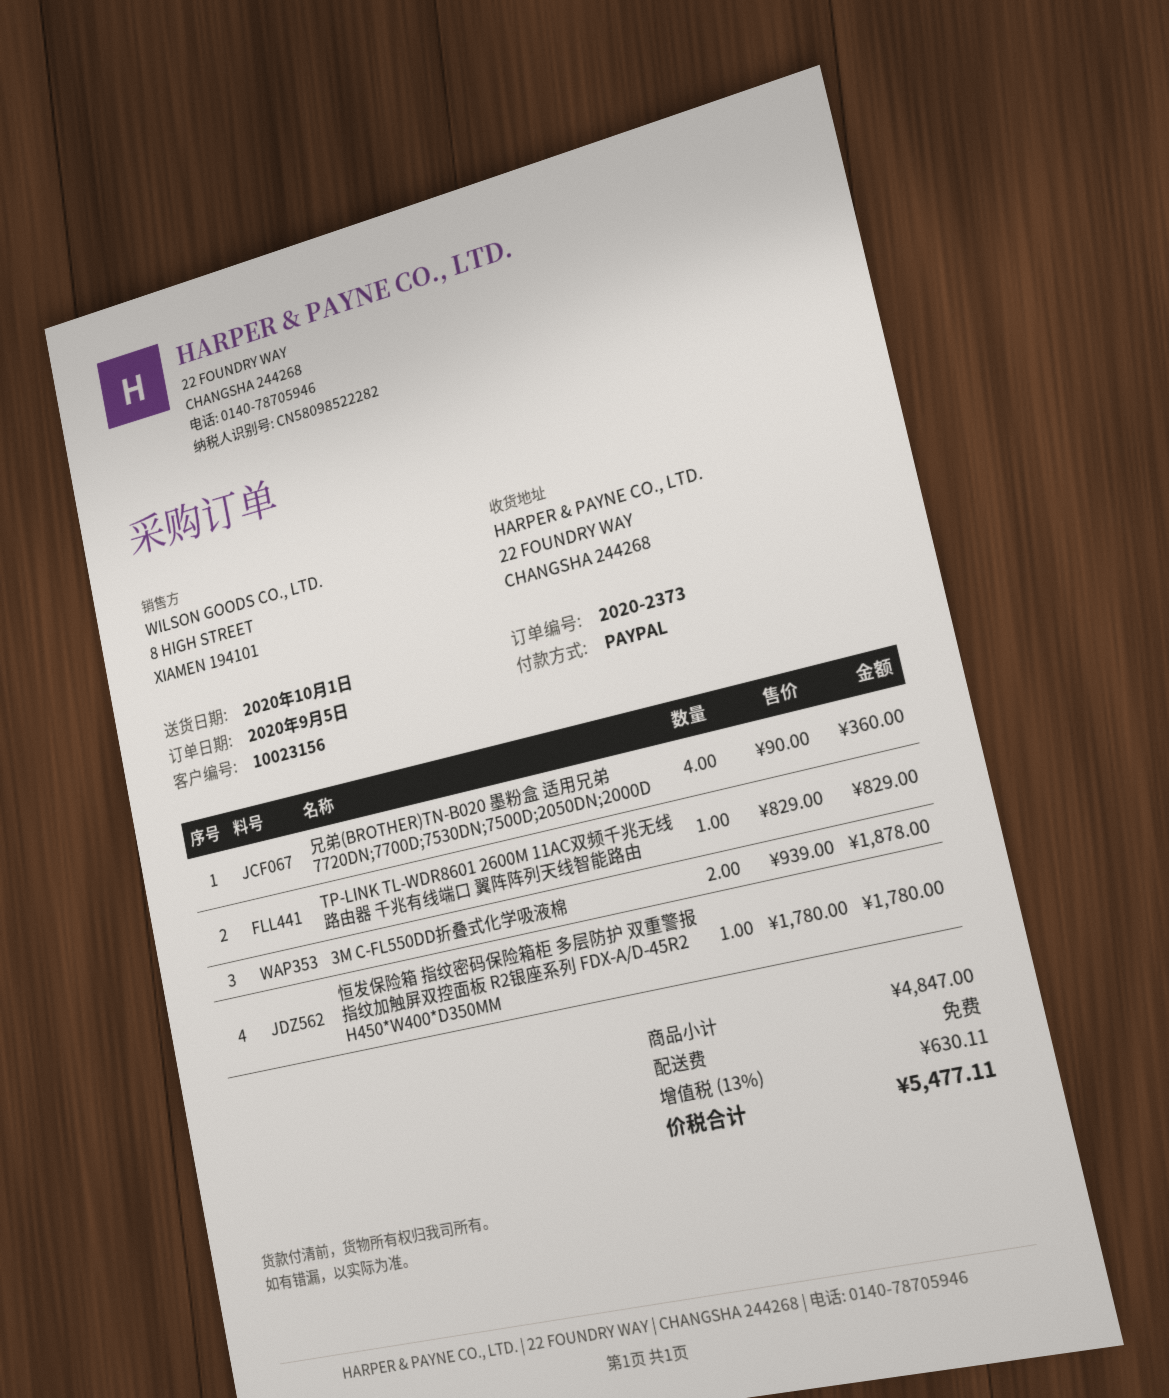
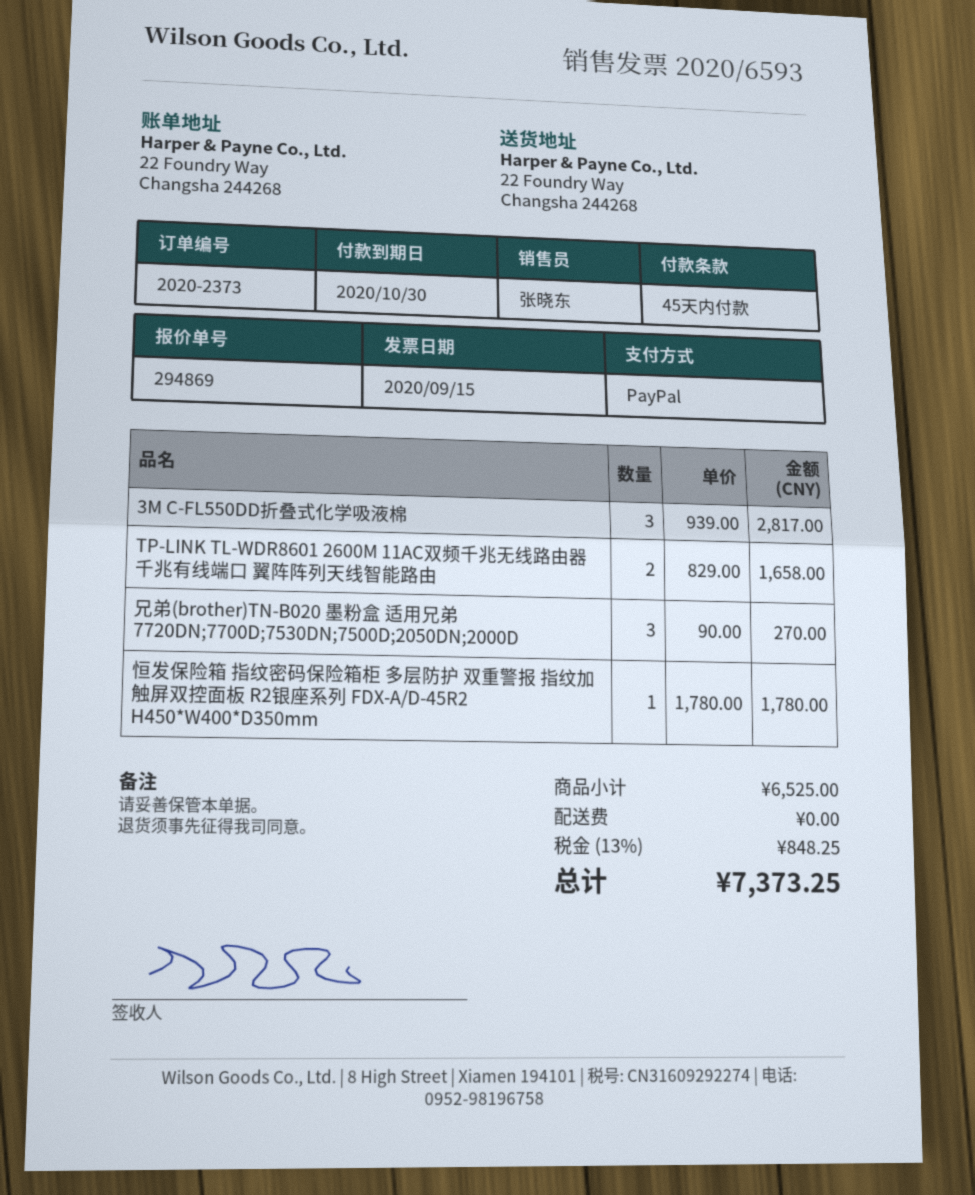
兄弟(BROTHER)TN-B020 墨粉盒 适用兄弟 7720DN;7700D;7530DN;7500D;2050DN;2000D: 4 x 90.00 = 360.00 -> 3 x 90.00 = 270.00
TP-LINK TL-WDR8601 2600M 11AC双频千兆无线路由器 千兆有线端口 翼阵阵列天线智能路由: 1 x 829.00 = 829.00 -> 2 x 829.00 = 1658.00
3M C-FL550DD折叠式化学吸液棉: 2 x 939.00 = 1878.00 -> 3 x 939.00 = 2817.00
subtotal: 4847.00 -> 6525.00
tax: 13% = 630.11 -> 13% = 848.25
total: 5477.11 -> 7373.25

